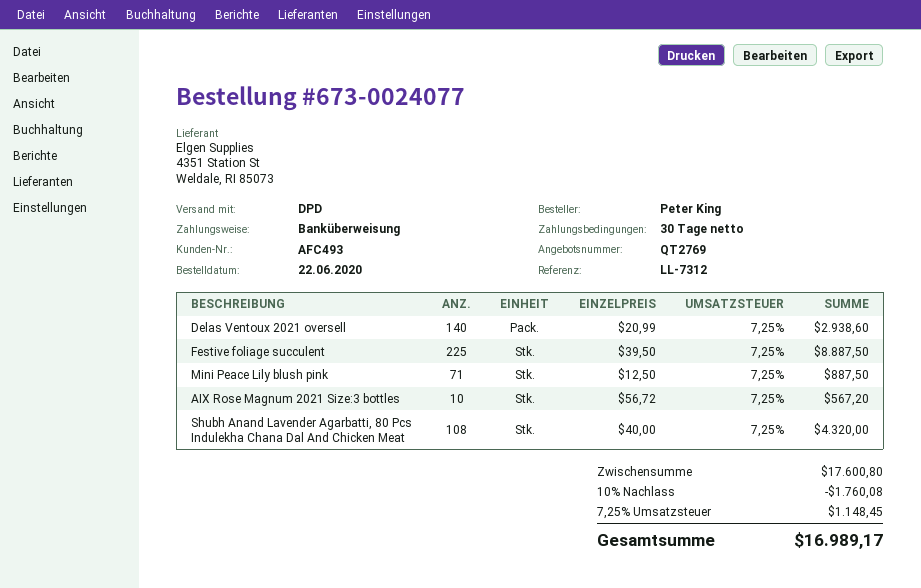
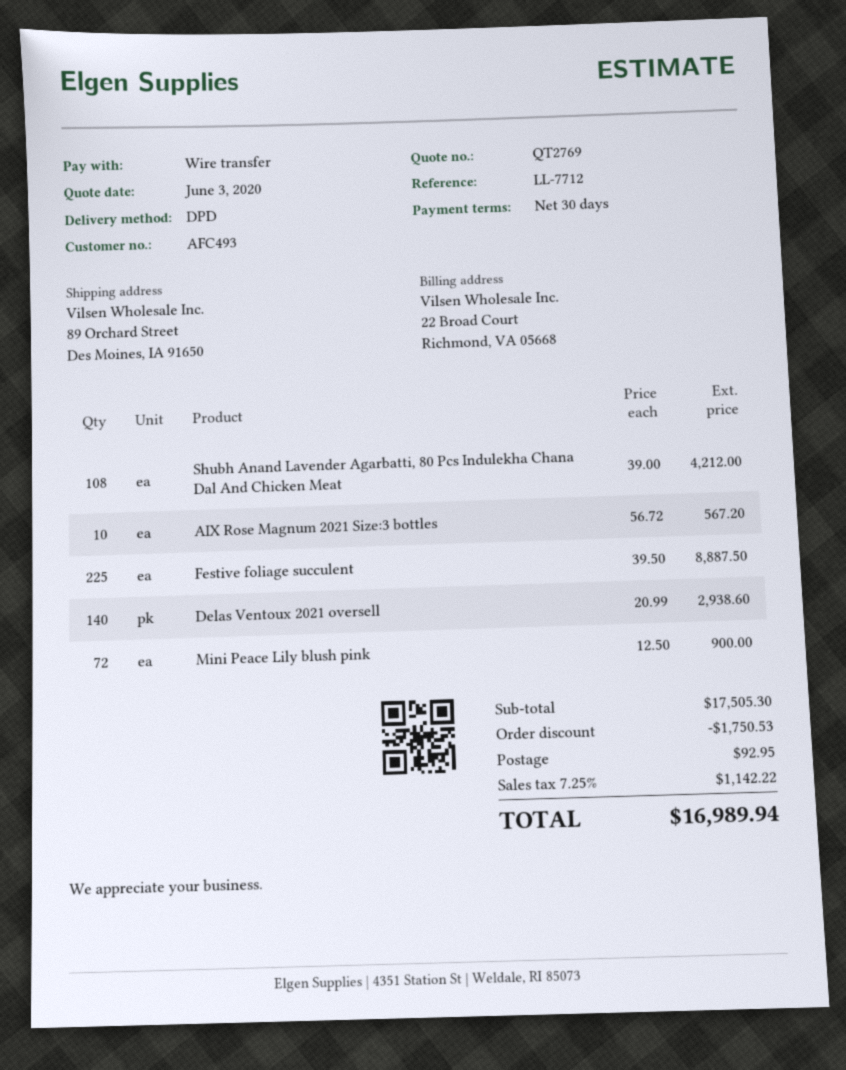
reference: LL-7312 -> LL-7712
Mini Peace Lily blush pink: 71 x 12.50 = 887.50 -> 72 x 12.50 = 900.00
Shubh Anand Lavender Agarbatti, 80 Pcs Indulekha Chana Dal And Chicken Meat: 108 x 40.00 = 4320.00 -> 108 x 39.00 = 4212.00
subtotal: 17600.80 -> 17505.30
discount: 1760.08 -> 1750.53
shipping: none -> 92.95
tax: 7.25% = 1148.45 -> 7.25% = 1142.22
total: 16989.17 -> 16989.94

